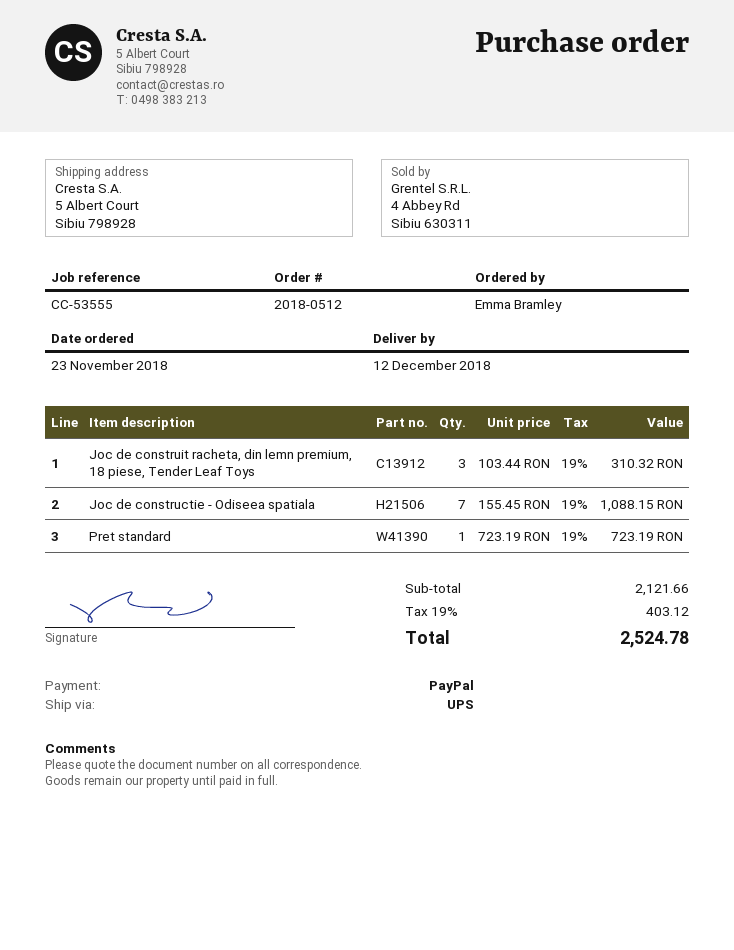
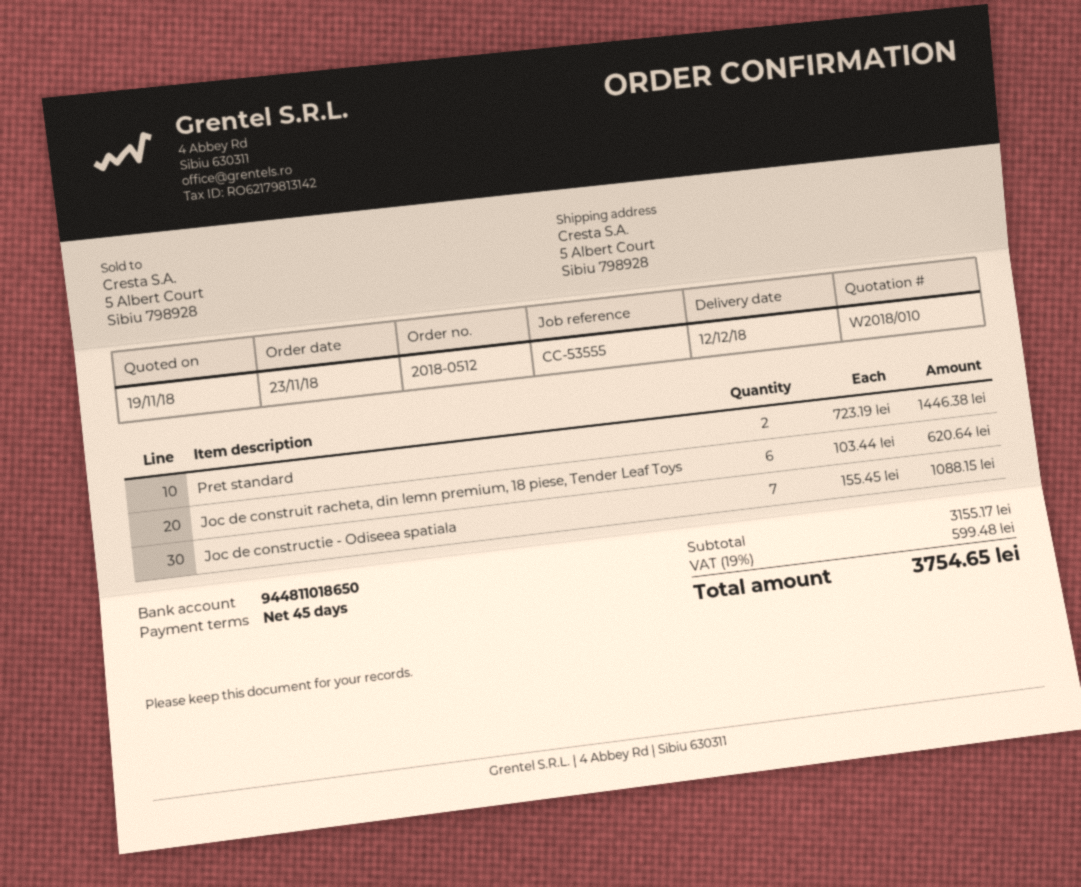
Joc de construit racheta, din lemn premium, 18 piese, Tender Leaf Toys: 3 x 103.44 = 310.32 -> 6 x 103.44 = 620.64
Pret standard: 1 x 723.19 = 723.19 -> 2 x 723.19 = 1446.38
subtotal: 2121.66 -> 3155.17
tax: 19% = 403.12 -> 19% = 599.48
total: 2524.78 -> 3754.65

